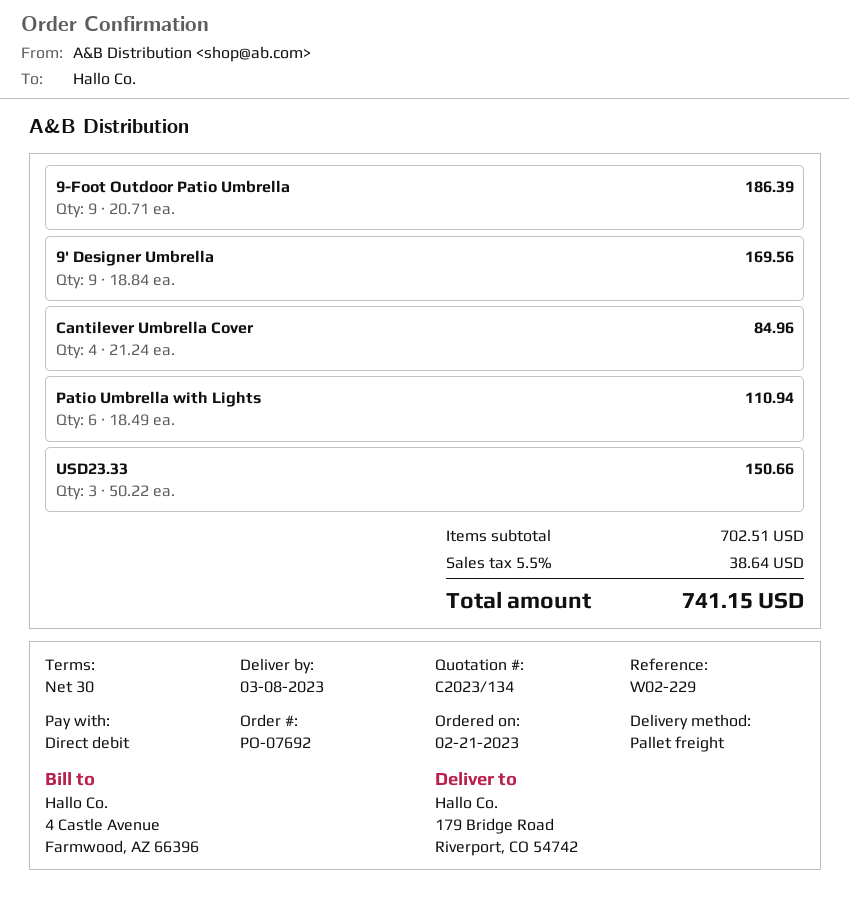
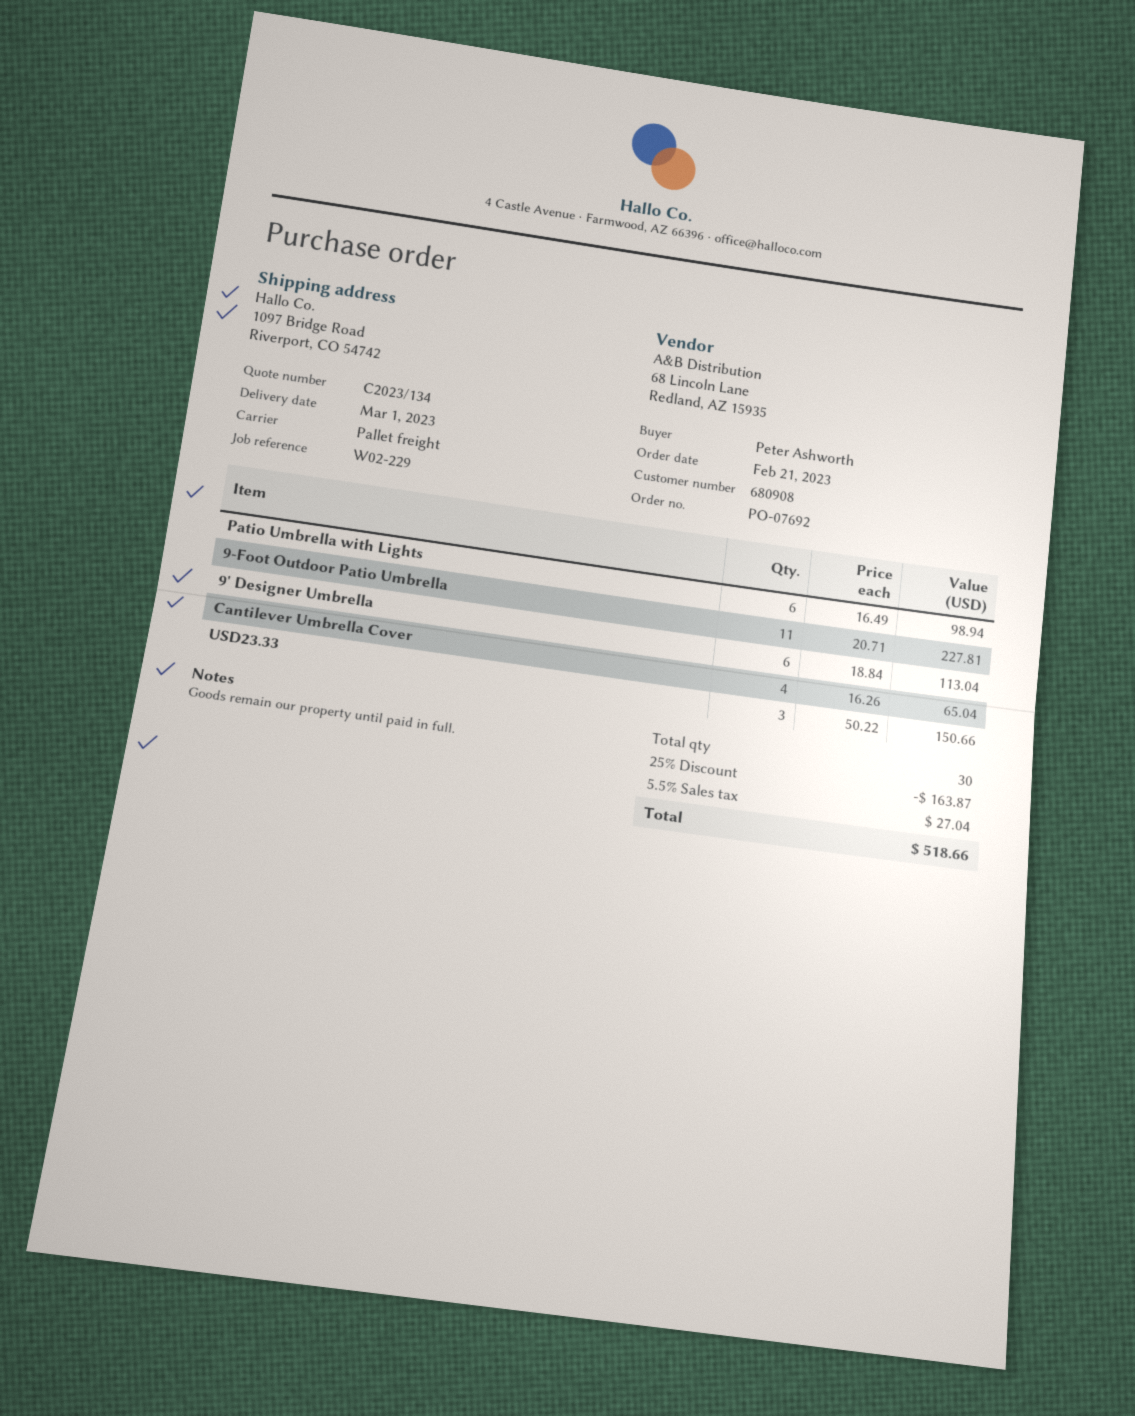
delivery date: 2023-03-08 -> 2023-03-01
ship to: 179 Bridge Road, Riverport, CO 54742 -> 1097 Bridge Road, Riverport, CO 54742
9-Foot Outdoor Patio Umbrella: 9 x 20.71 = 186.39 -> 11 x 20.71 = 227.81
9' Designer Umbrella: 9 x 18.84 = 169.56 -> 6 x 18.84 = 113.04
Cantilever Umbrella Cover: 4 x 21.24 = 84.96 -> 4 x 16.26 = 65.04
Patio Umbrella with Lights: 6 x 18.49 = 110.94 -> 6 x 16.49 = 98.94
discount: none -> 25% = 163.87
tax: 5.5% = 38.64 -> 5.5% = 27.04
total: 741.15 -> 518.66

